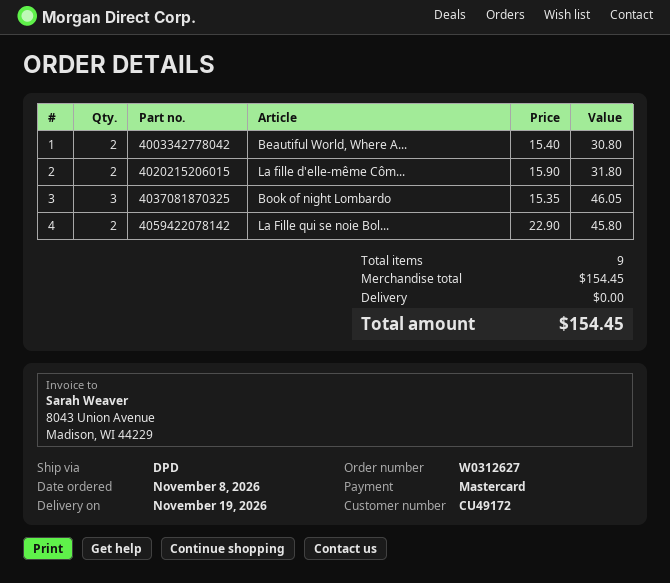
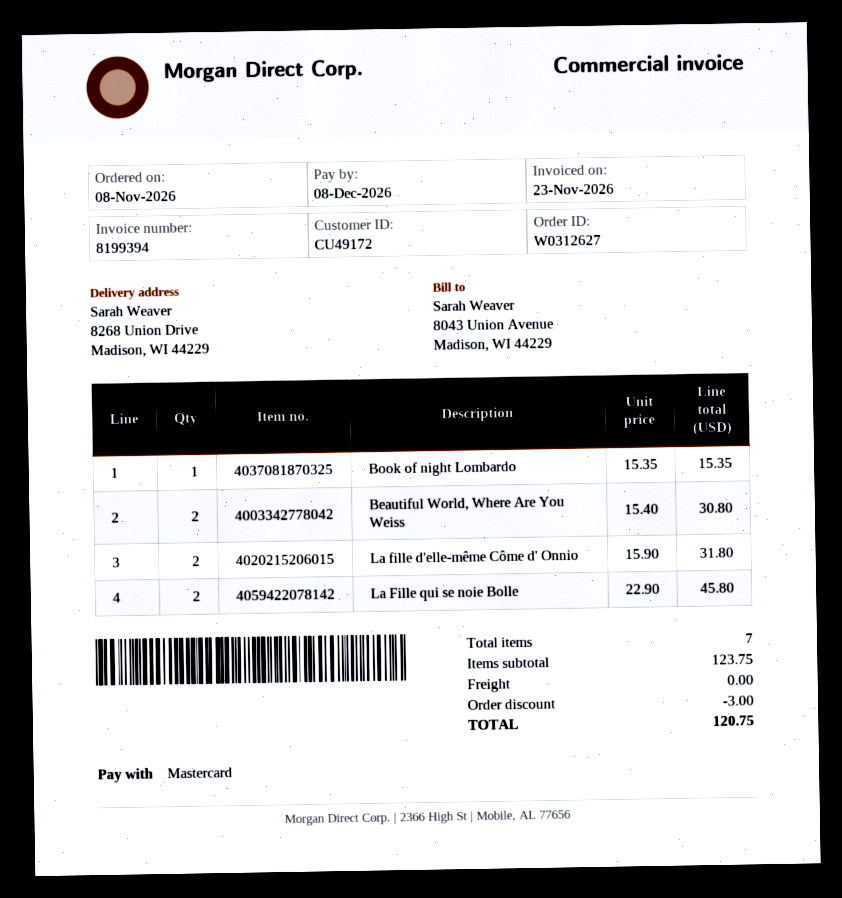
Book of night Lombardo: 3 x 15.35 = 46.05 -> 1 x 15.35 = 15.35
total quantity: 9 -> 7
subtotal: 154.45 -> 123.75
discount: none -> 3.00
total: 154.45 -> 120.75

